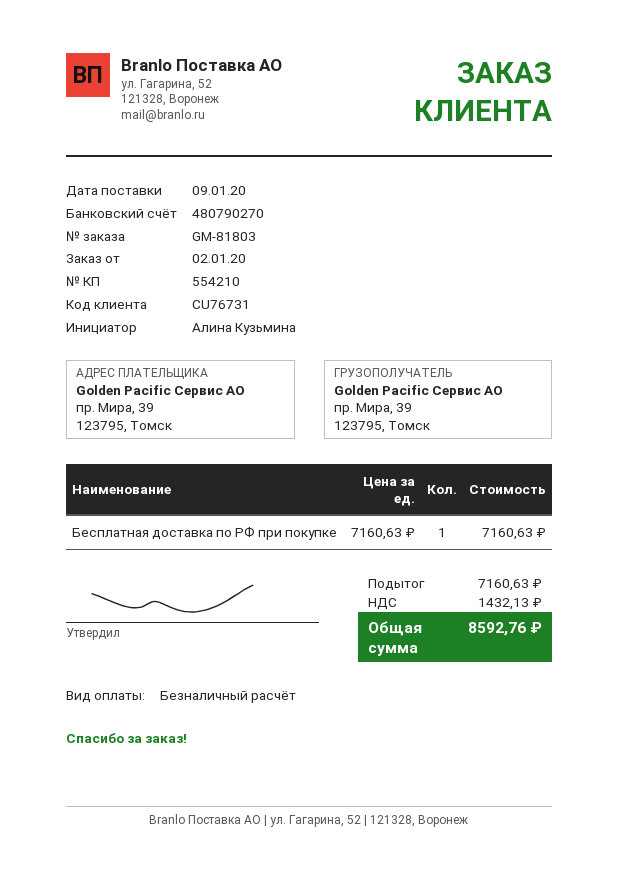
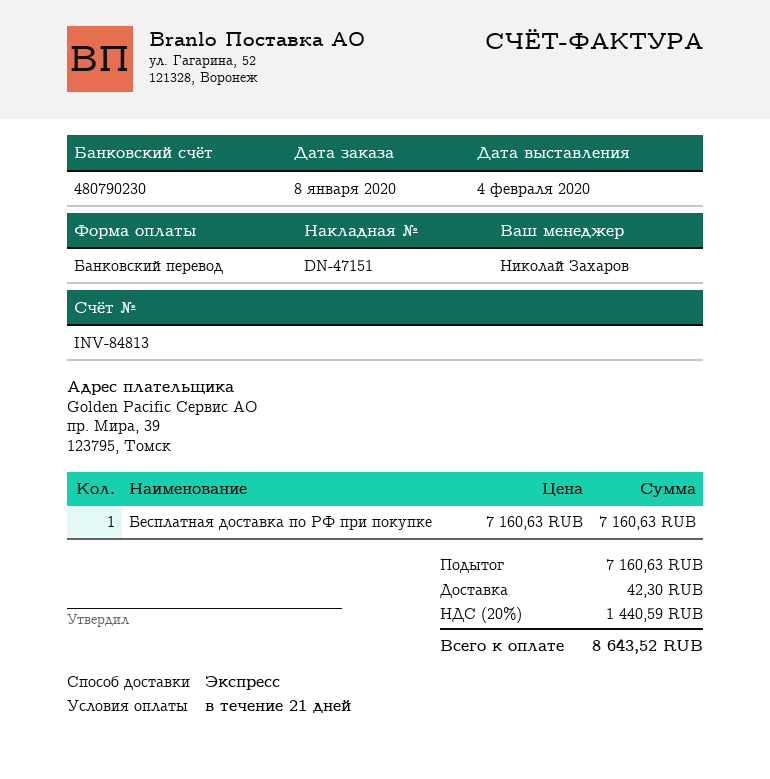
order date: 2020-01-02 -> 2020-01-08
bank account: 480790270 -> 480790230
shipping: none -> 42.30
tax: 1432.13 -> 1440.59
total: 8592.76 -> 8643.52

